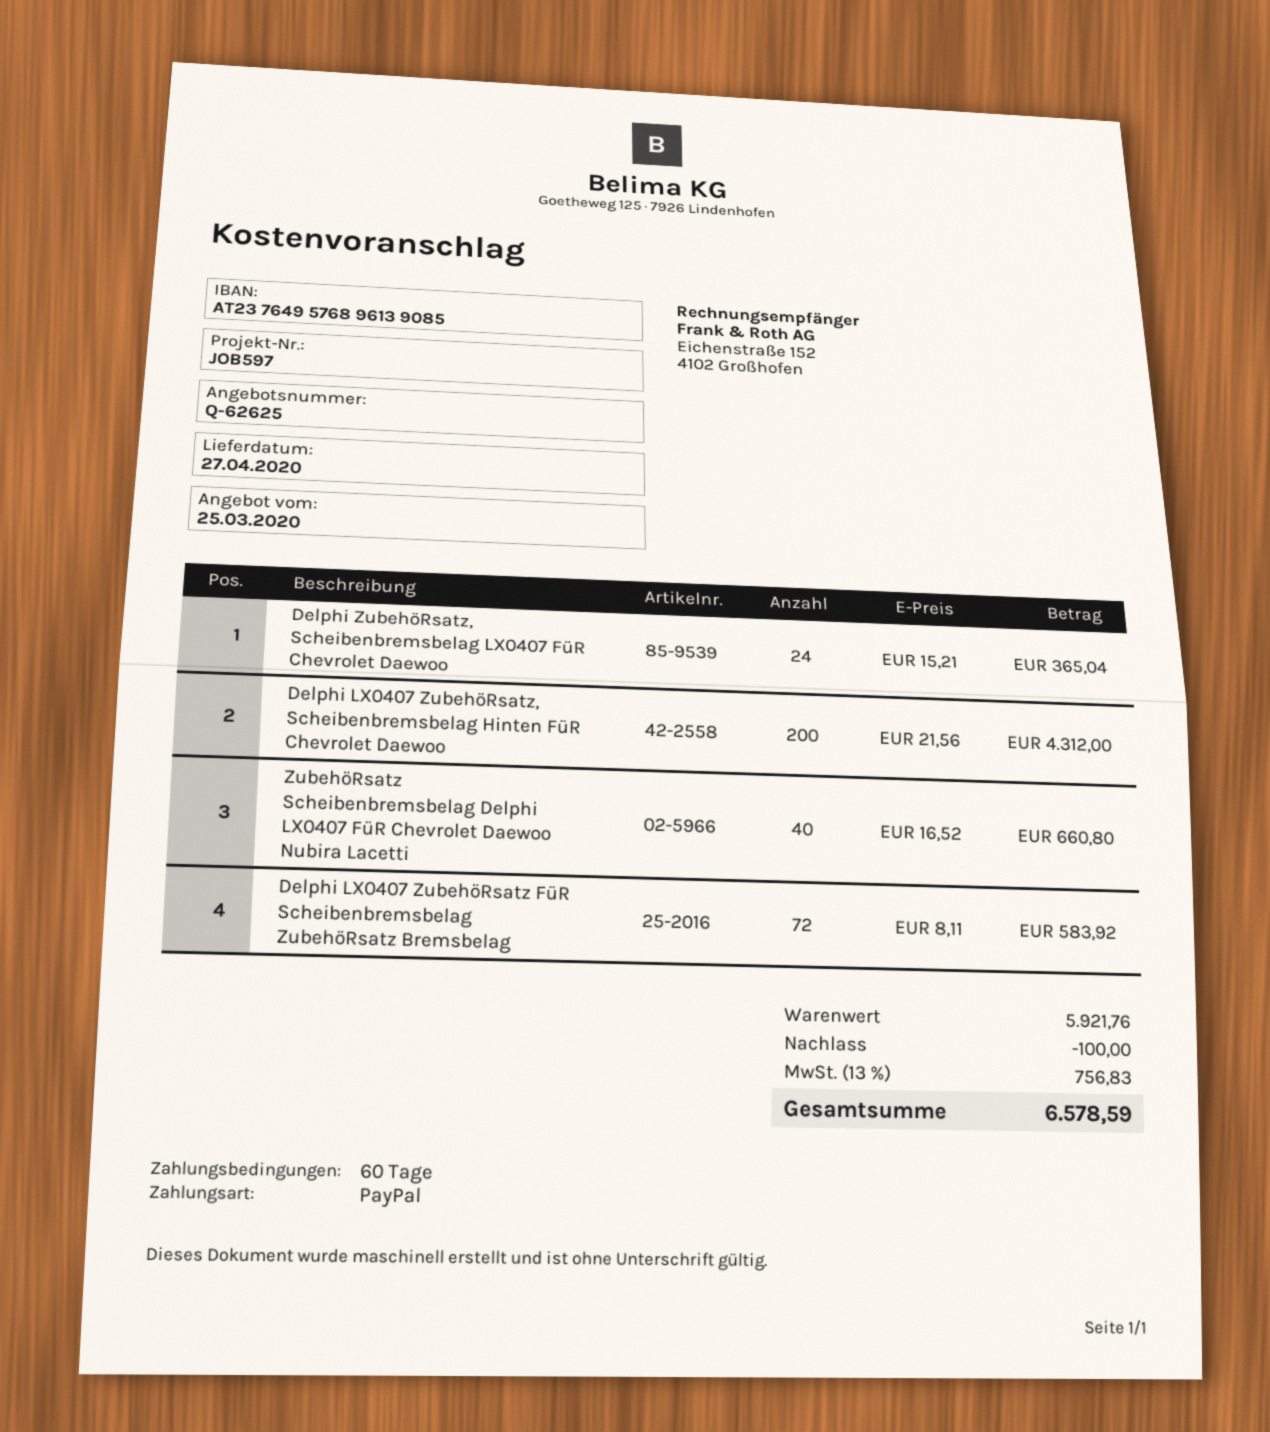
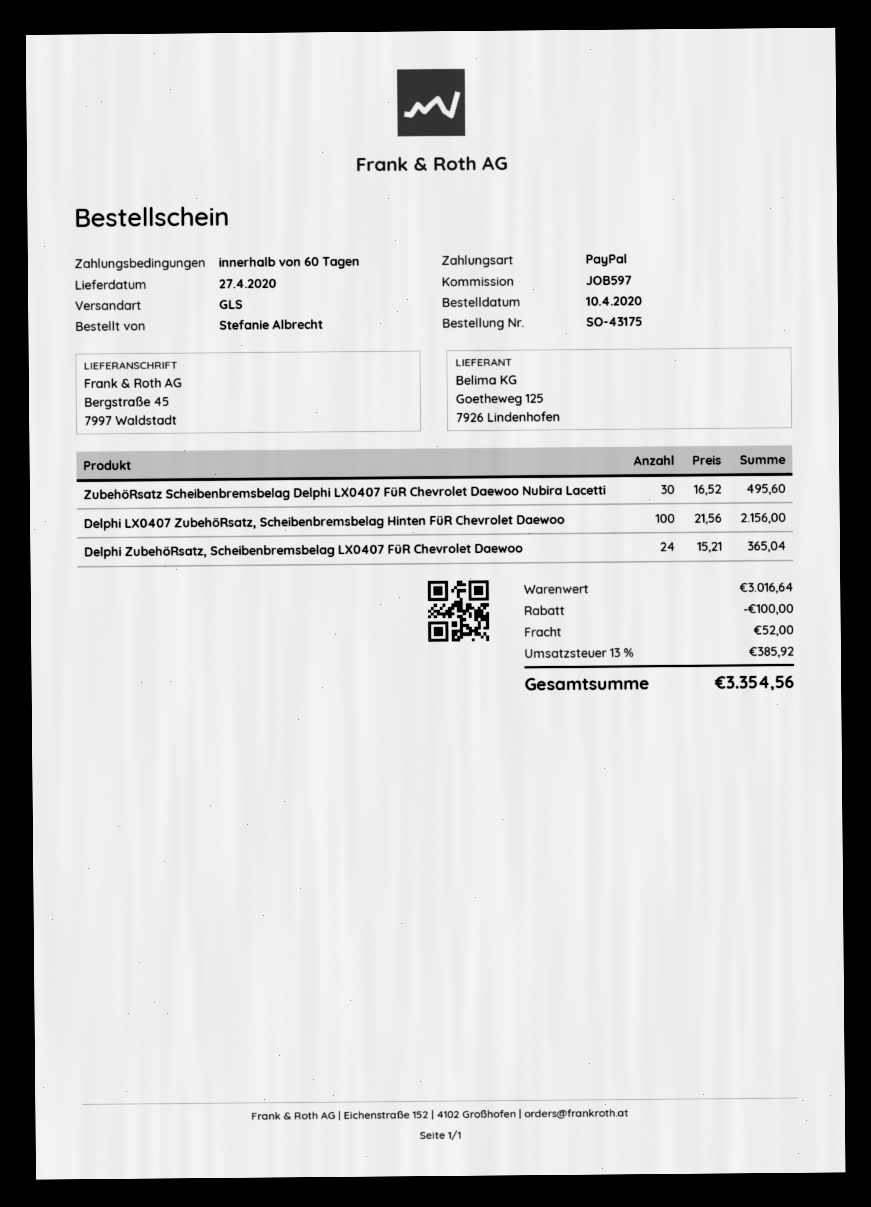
Delphi LX0407 ZubehöRsatz, Scheibenbremsbelag Hinten FüR Chevrolet Daewoo: 200 x 21.56 = 4312.00 -> 100 x 21.56 = 2156.00
ZubehöRsatz Scheibenbremsbelag Delphi LX0407 FüR Chevrolet Daewoo Nubira Lacetti: 40 x 16.52 = 660.80 -> 30 x 16.52 = 495.60
Delphi LX0407 ZubehöRsatz FüR Scheibenbremsbelag ZubehöRsatz Bremsbelag: 72 x 8.11 = 583.92 -> none
subtotal: 5921.76 -> 3016.64
shipping: none -> 52.00
tax: 13% = 756.83 -> 13% = 385.92
total: 6578.59 -> 3354.56

